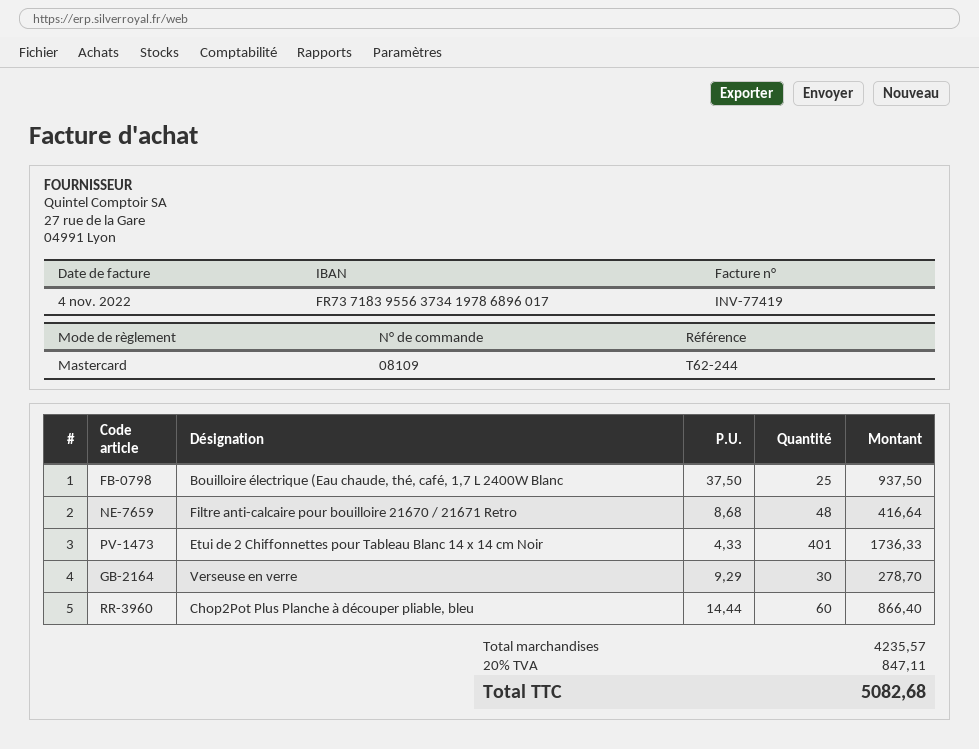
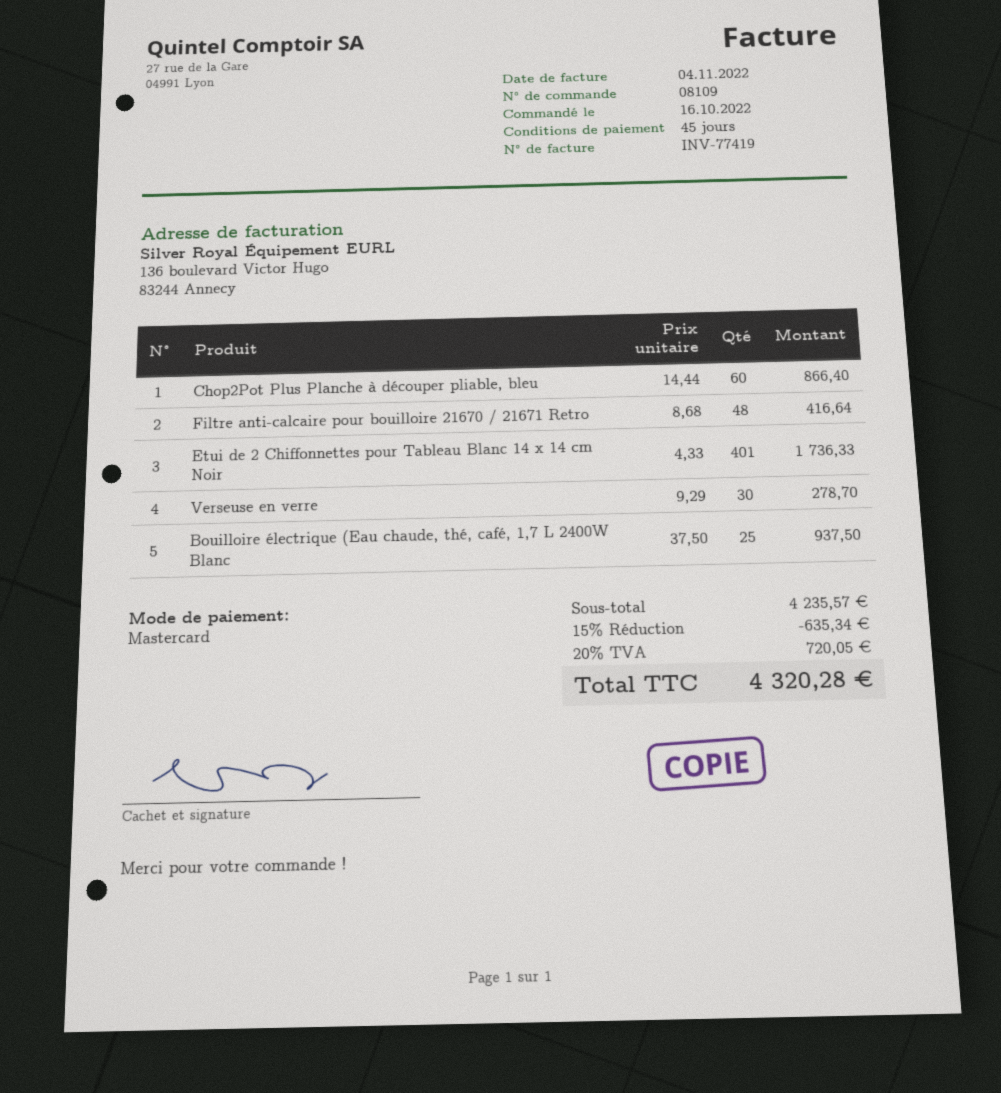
discount: none -> 15% = 635.34
tax: 20% = 847.11 -> 20% = 720.05
total: 5082.68 -> 4320.28

